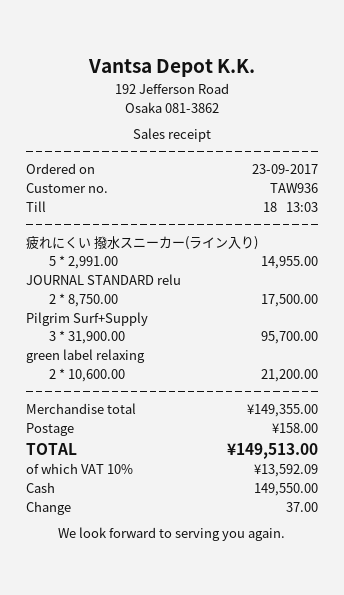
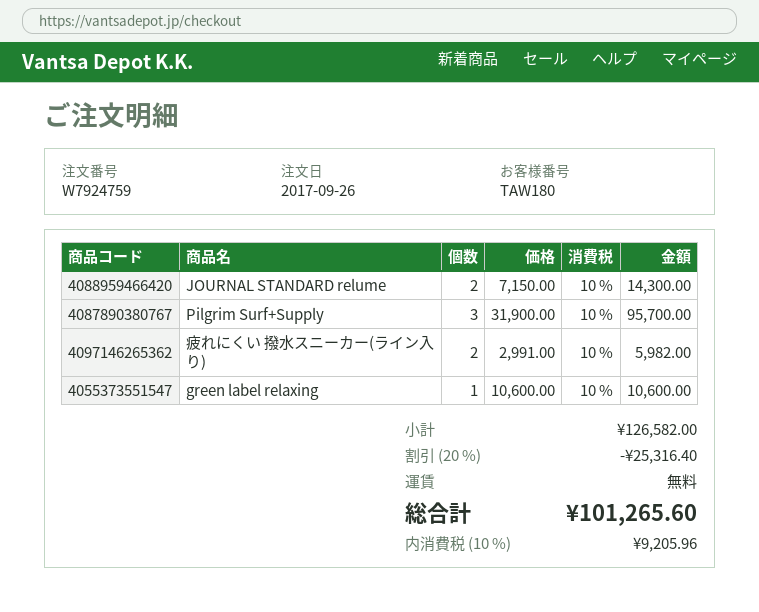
order date: 2017-09-23 -> 2017-09-26
customer number: TAW936 -> TAW180
疲れにくい 撥水スニーカー(ライン入り): 5 x 2991.00 = 14955.00 -> 2 x 2991.00 = 5982.00
JOURNAL STANDARD relu: 2 x 8750.00 = 17500.00 -> 2 x 7150.00 = 14300.00
green label relaxing: 2 x 10600.00 = 21200.00 -> 1 x 10600.00 = 10600.00
subtotal: 149355.00 -> 126582.00
discount: none -> 20% = 25316.40
shipping: 158.00 -> 0.00
tax: 10% = 13592.09 -> 10% = 9205.96
total: 149513.00 -> 101265.60

